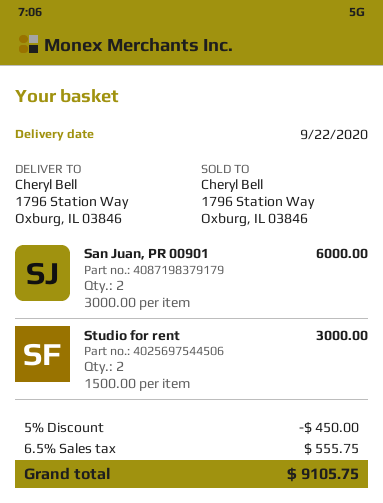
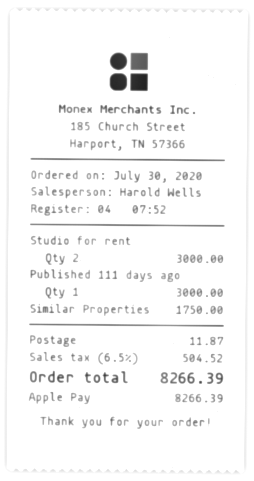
San Juan, PR 00901: 2 for 6000.00 -> none
Published 111 days ago: none -> 1 for 3000.00
Similar Properties: none -> 1 for 1750.00
discount: 5% = 450.00 -> none
shipping: none -> 11.87
tax: 6.5% = 555.75 -> 6.5% = 504.52
total: 9105.75 -> 8266.39

